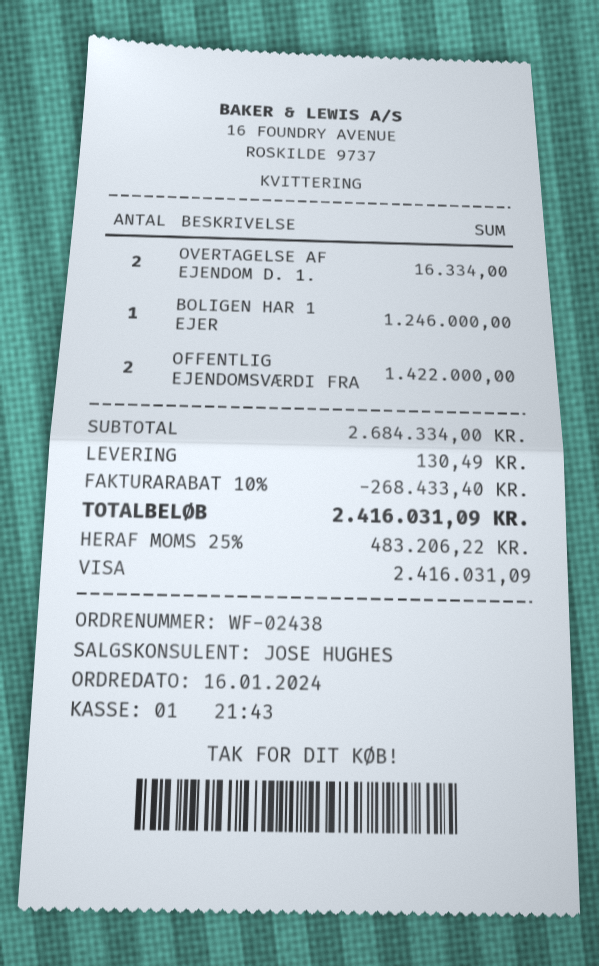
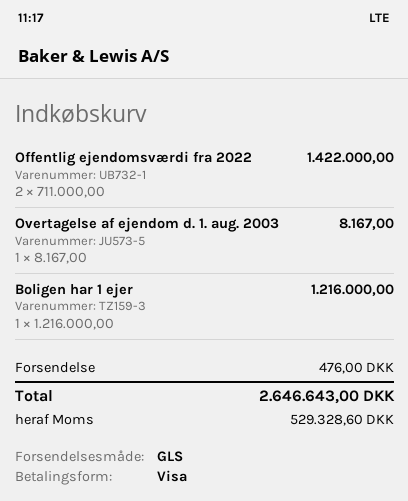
OVERTAGELSE AF EJENDOM D. 1.: 2 for 16334.00 -> 1 for 8167.00
BOLIGEN HAR 1 EJER: 1 for 1246000.00 -> 1 for 1216000.00
discount: 10% = 268433.40 -> none
shipping: 130.49 -> 476.00
tax: 483206.22 -> 529328.60
total: 2416031.09 -> 2646643.00

